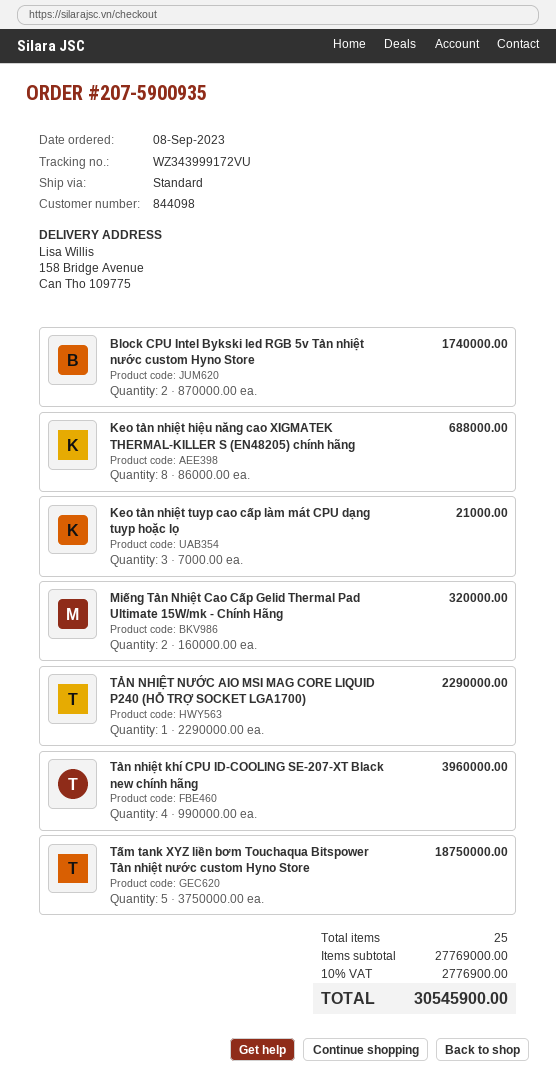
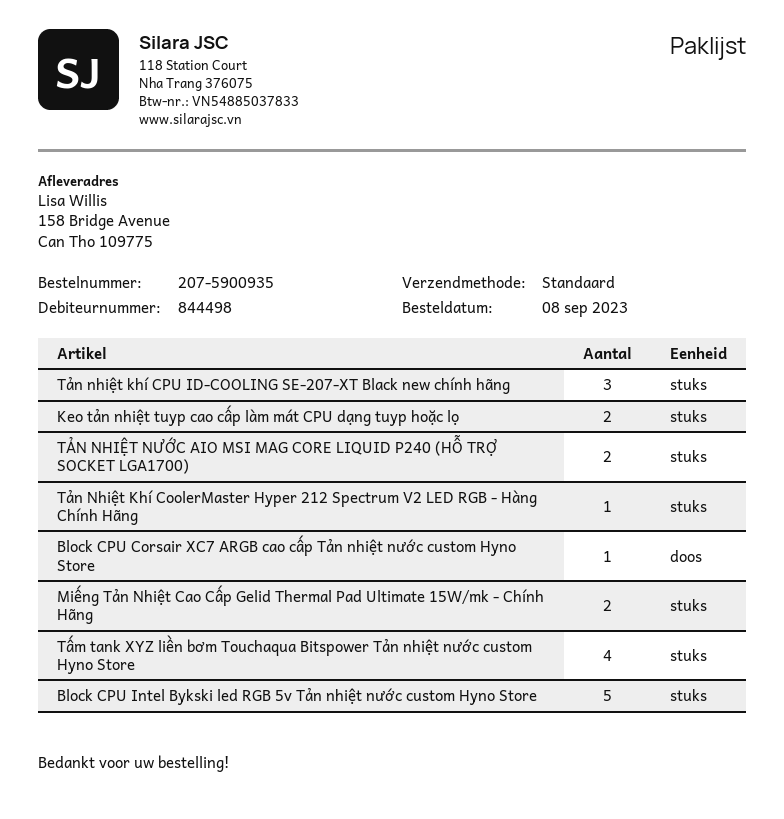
customer number: 844098 -> 844498
Block CPU Intel Bykski led RGB 5v Tản nhiệt nước custom Hyno Store: 2 -> 5
Keo tản nhiệt hiệu năng cao XIGMATEK THERMAL-KILLER S (EN48205) chính hãng: 8 -> none
Keo tản nhiệt tuyp cao cấp làm mát CPU dạng tuyp hoặc lọ: 3 -> 2
TẢN NHIỆT NƯỚC AIO MSI MAG CORE LIQUID P240 (HỖ TRỢ SOCKET LGA1700): 1 -> 2
Tản nhiệt khí CPU ID-COOLING SE-207-XT Black new chính hãng: 4 -> 3
Tấm tank XYZ liền bơm Touchaqua Bitspower Tản nhiệt nước custom Hyno Store: 5 -> 4
Tản Nhiệt Khí CoolerMaster Hyper 212 Spectrum V2 LED RGB - Hàng Chính Hãng: none -> 1
Block CPU Corsair XC7 ARGB cao cấp Tản nhiệt nước custom Hyno Store: none -> 1

